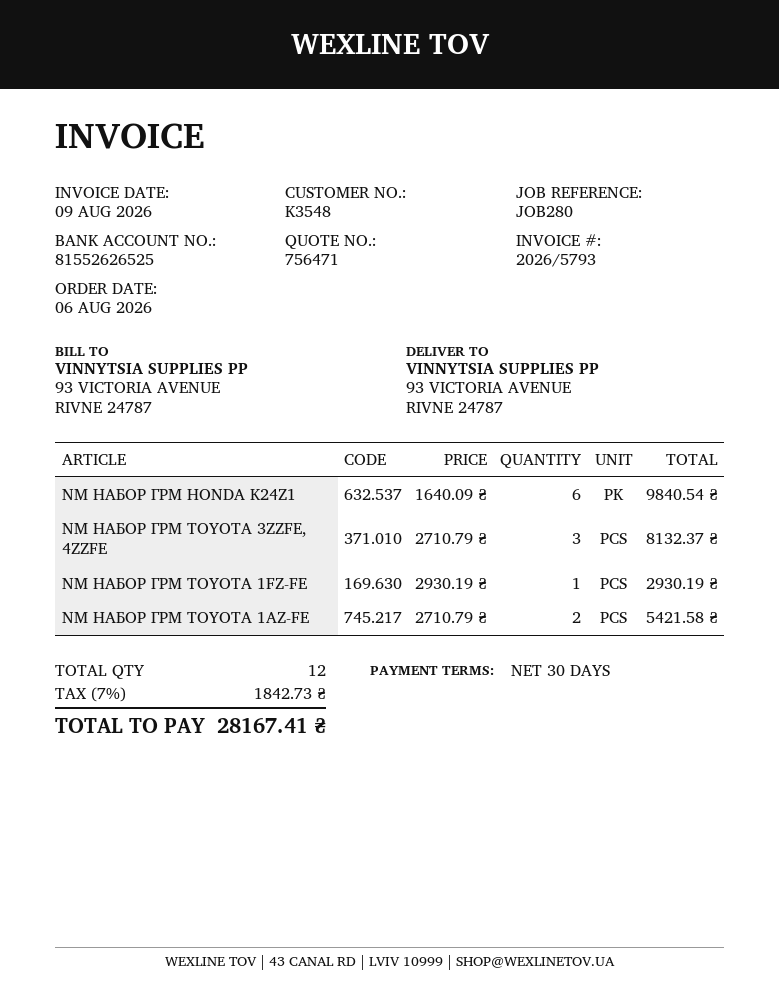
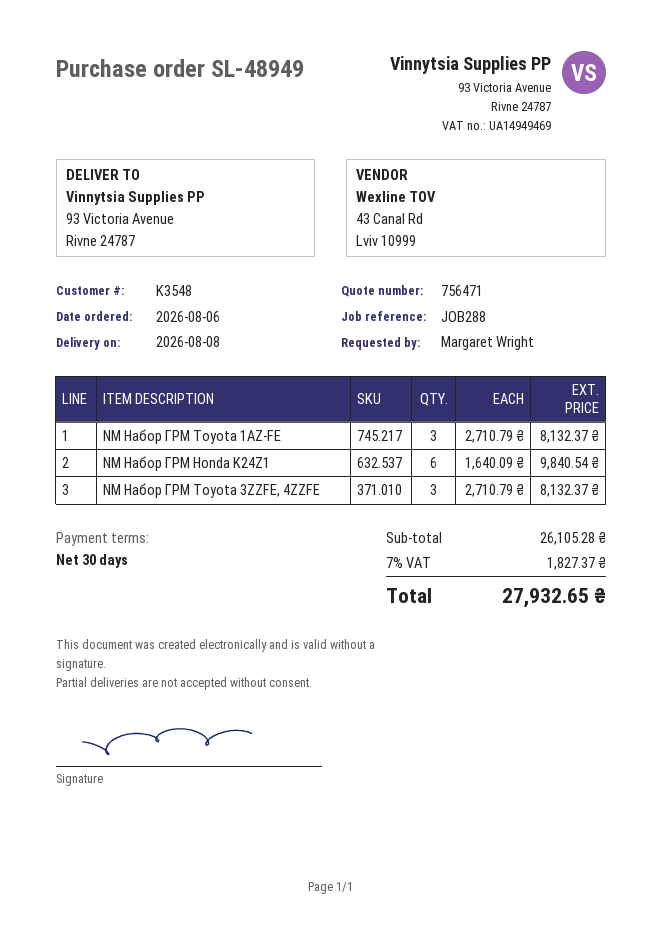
reference: JOB280 -> JOB288
NM НАБОР ГРМ TOYOTA 1FZ-FE: 1 x 2930.19 = 2930.19 -> none
NM НАБОР ГРМ TOYOTA 1AZ-FE: 2 x 2710.79 = 5421.58 -> 3 x 2710.79 = 8132.37
tax: 7% = 1842.73 -> 7% = 1827.37
total: 28167.41 -> 27932.65

